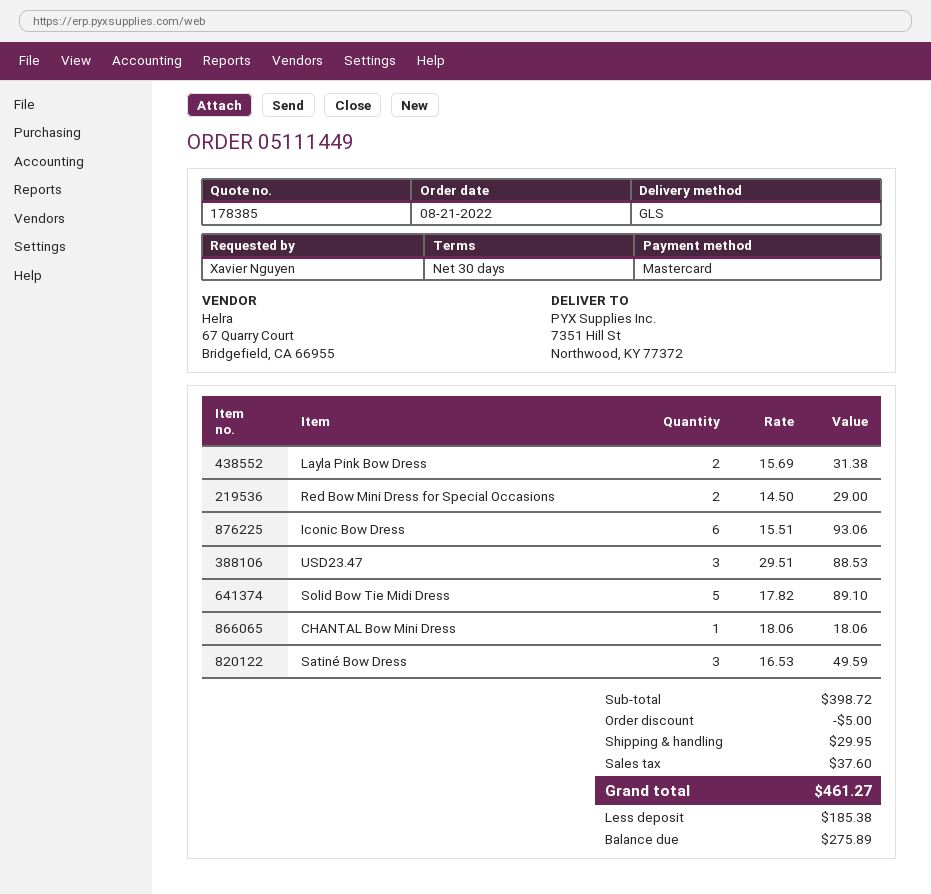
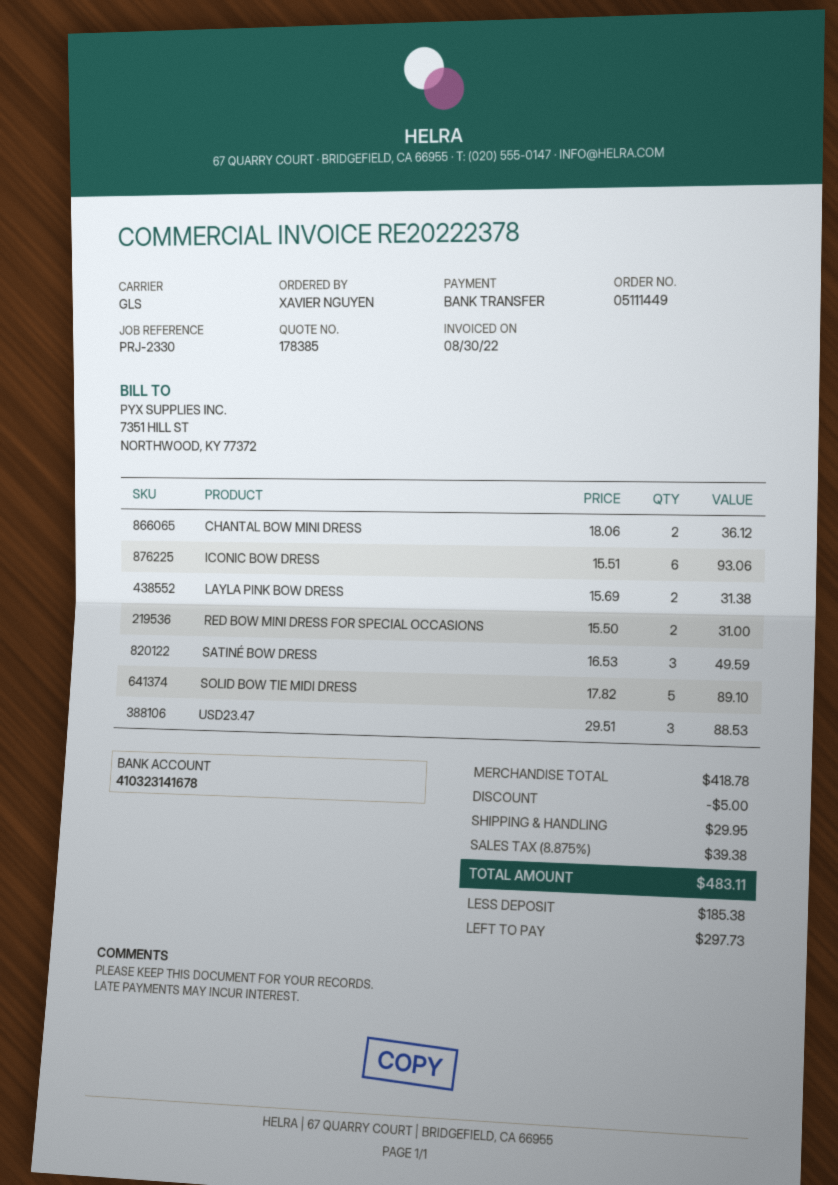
payment method: Mastercard -> bank transfer
Red Bow Mini Dress for Special Occasions: 2 x 14.50 = 29.00 -> 2 x 15.50 = 31.00
CHANTAL Bow Mini Dress: 1 x 18.06 = 18.06 -> 2 x 18.06 = 36.12
subtotal: 398.72 -> 418.78
tax: 37.60 -> 39.38
total: 461.27 -> 483.11
balance: 275.89 -> 297.73

